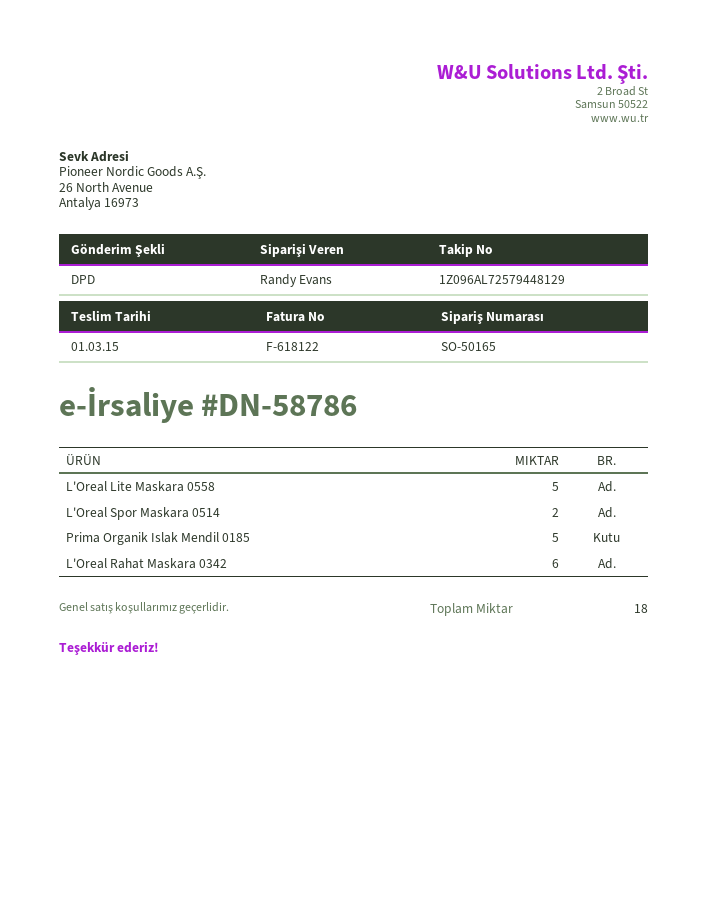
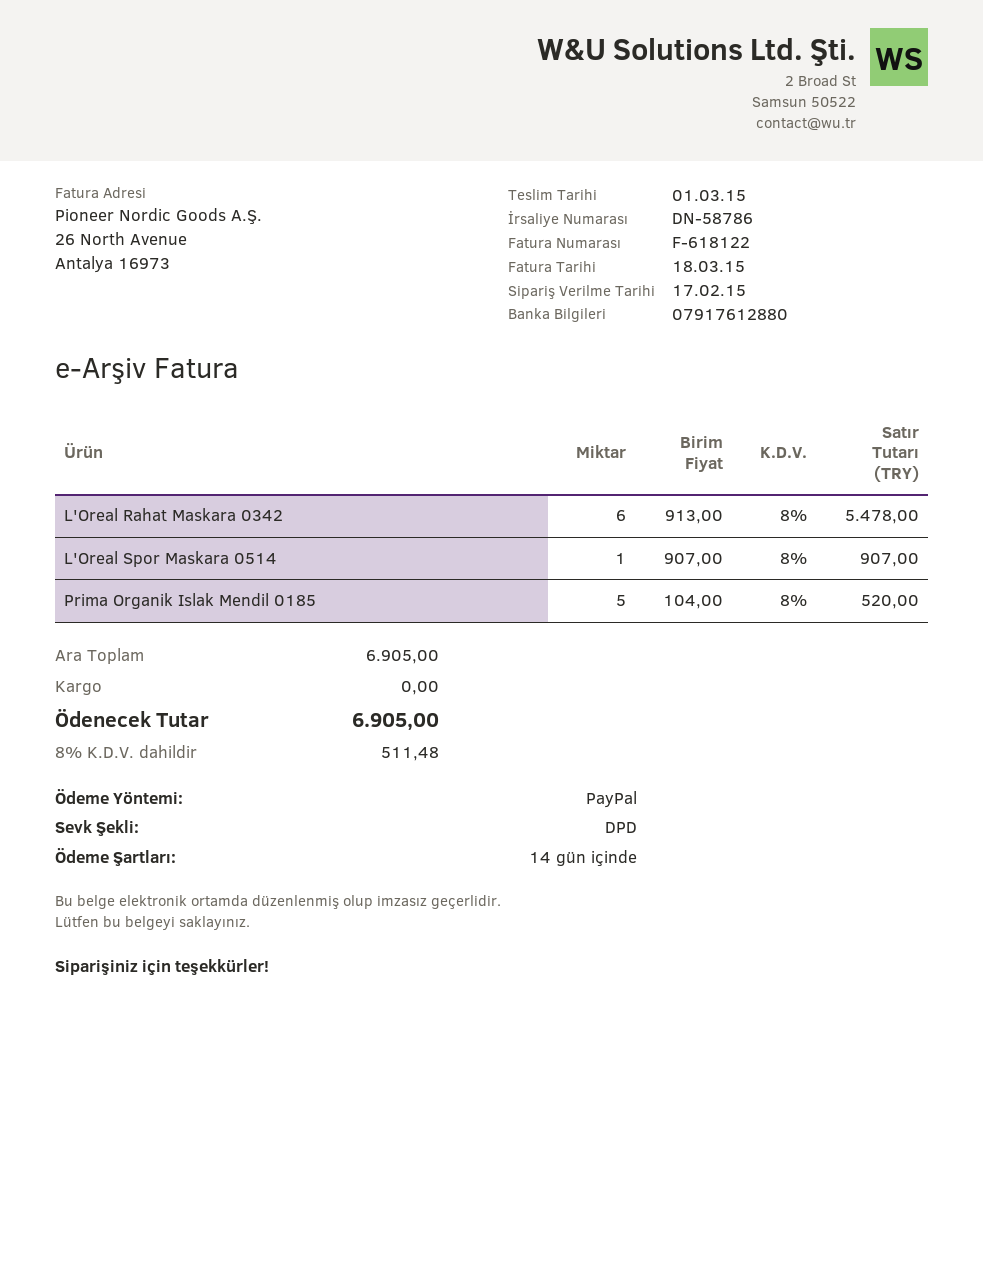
L'Oreal Lite Maskara 0558: 5 -> none
L'Oreal Spor Maskara 0514: 2 -> 1

